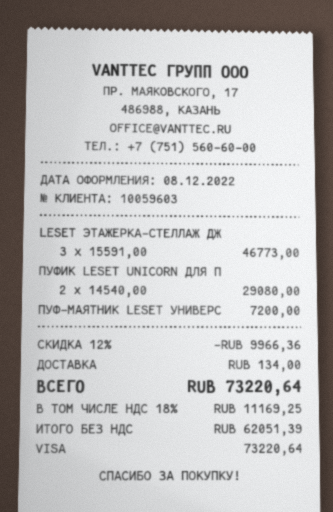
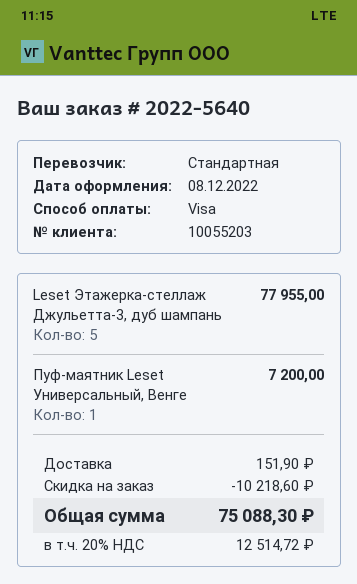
customer number: 10059603 -> 10055203
LESET ЭТАЖЕРКА-СТЕЛЛАЖ ДЖ: 3 for 46773.00 -> 5 for 77955.00
ПУФИК LESET UNICORN ДЛЯ П: 2 for 29080.00 -> none
discount: 9966.36 -> 10218.60
shipping: 134.00 -> 151.90
tax: 18% = 11169.25 -> 20% = 12514.72
total: 73220.64 -> 75088.30

